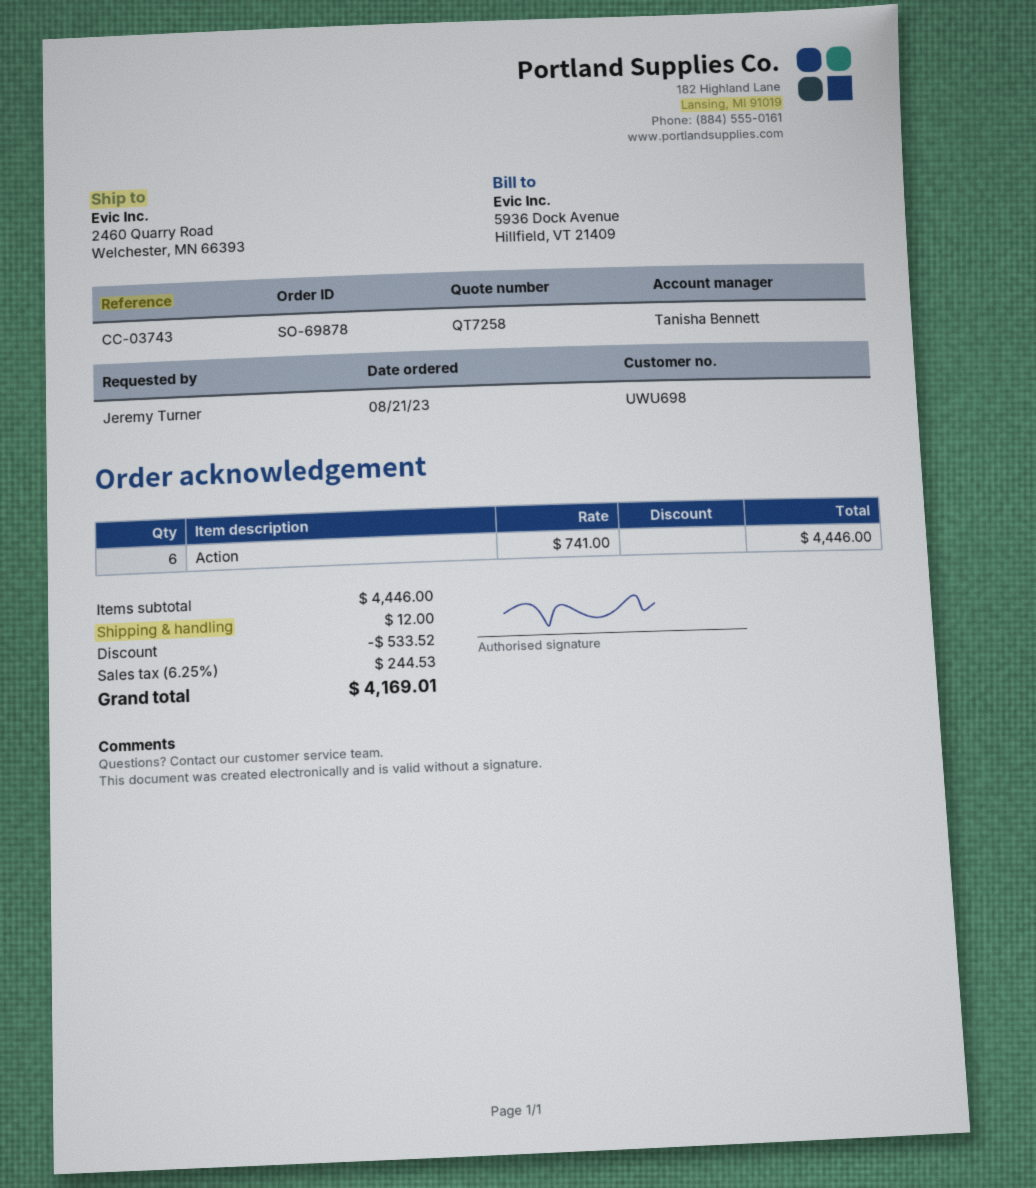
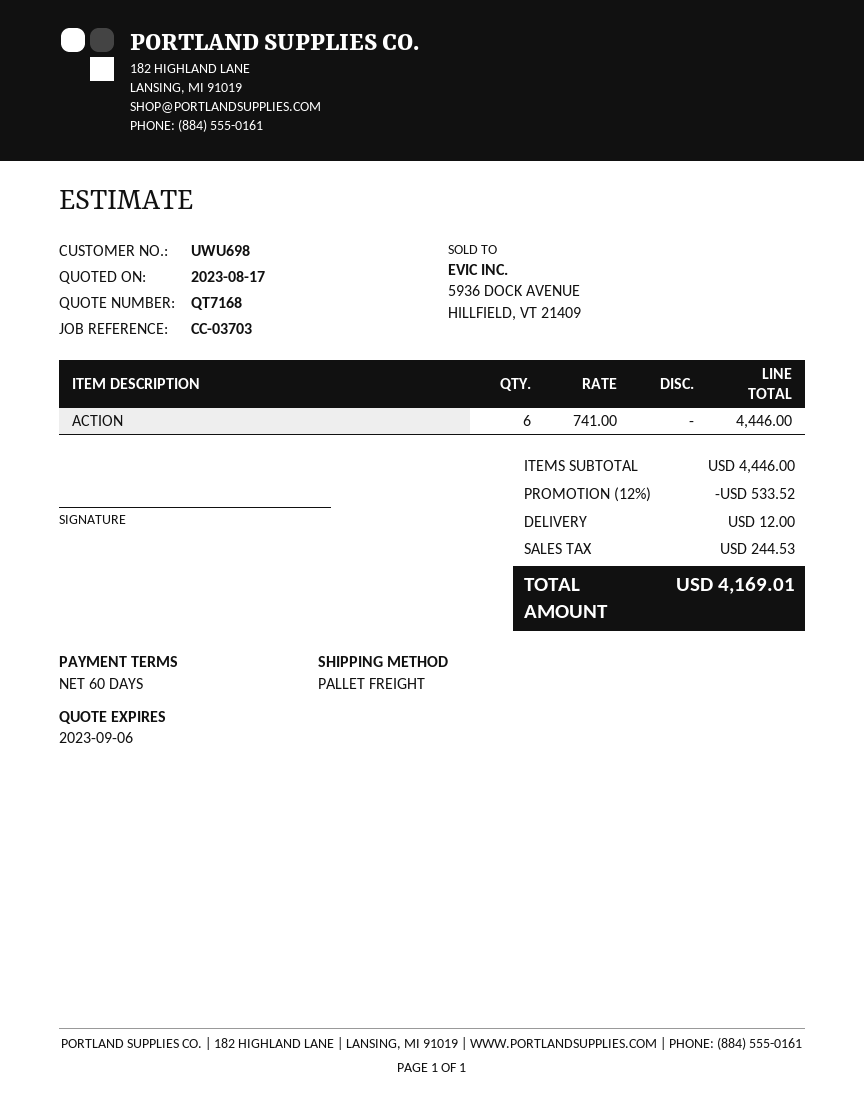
quote number: QT7258 -> QT7168
reference: CC-03743 -> CC-03703

